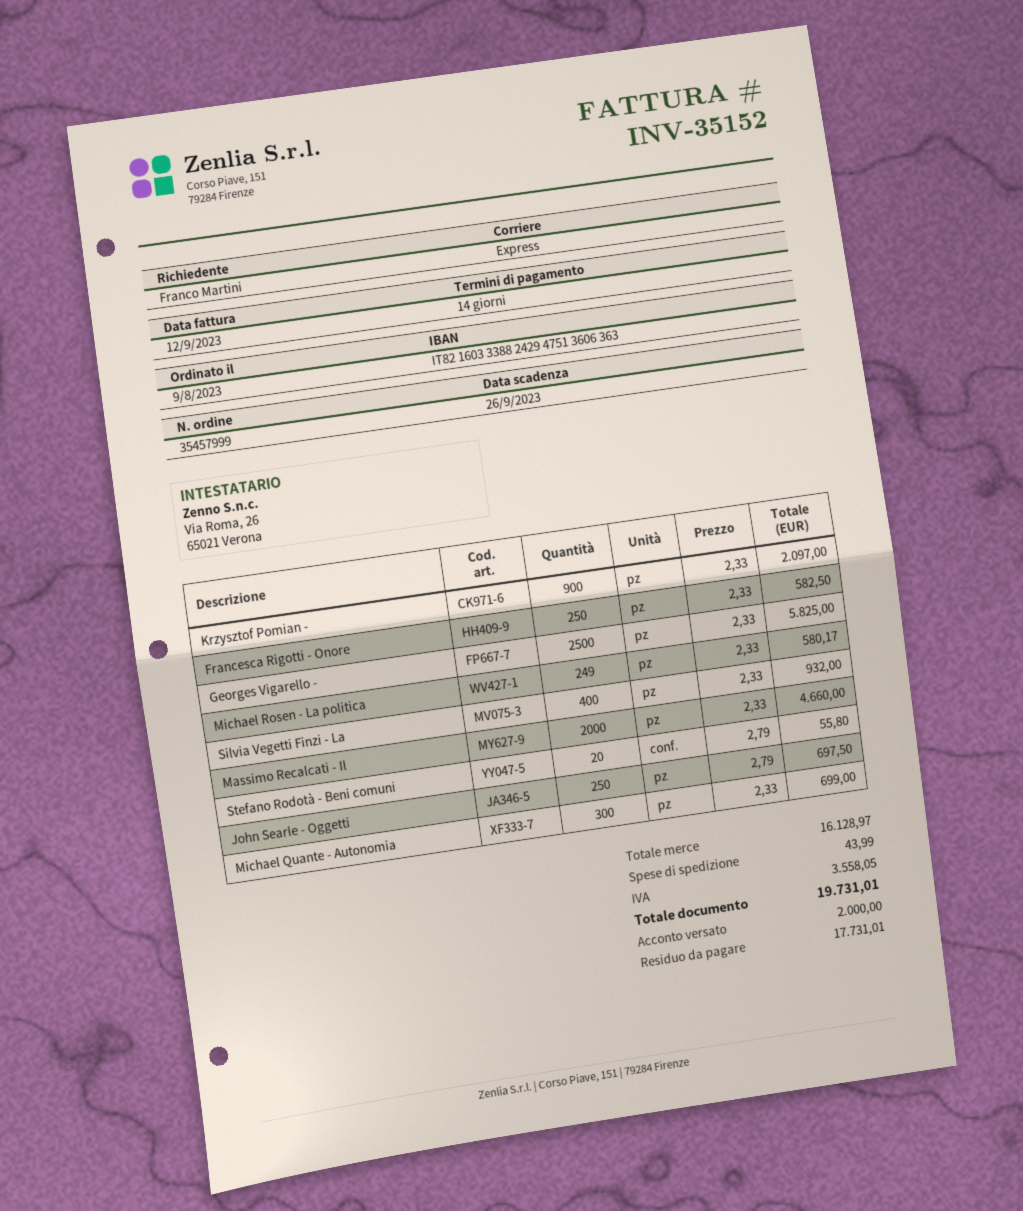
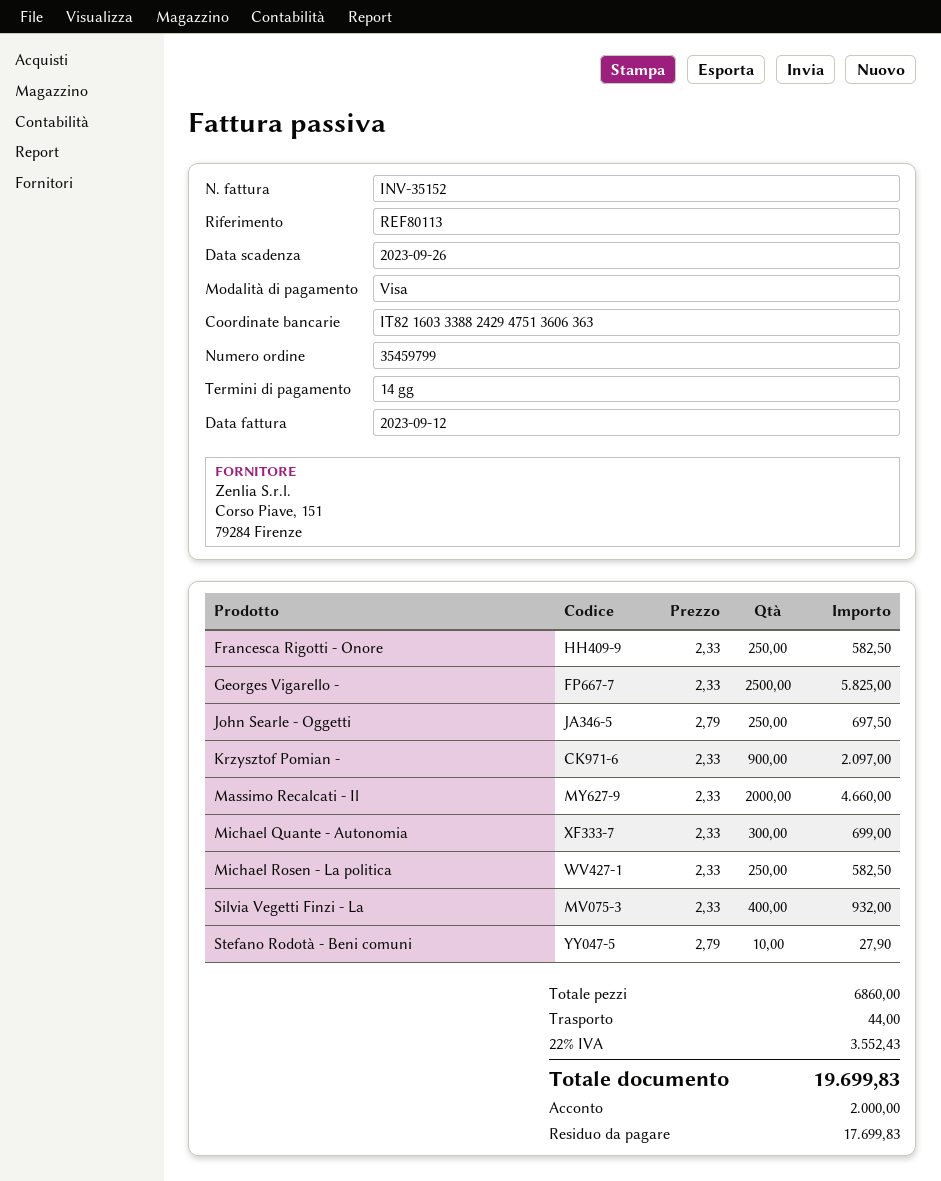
order number: 35457999 -> 35459799
Michael Rosen - La politica: 249 x 2.33 = 580.17 -> 250 x 2.33 = 582.50
Stefano Rodotà - Beni comuni: 20 x 2.79 = 55.80 -> 10 x 2.79 = 27.90
shipping: 43.99 -> 44.00
tax: 3558.05 -> 3552.43
total: 19731.01 -> 19699.83
balance: 17731.01 -> 17699.83

